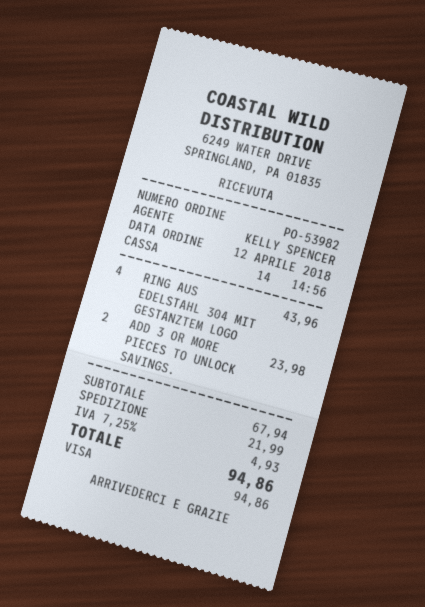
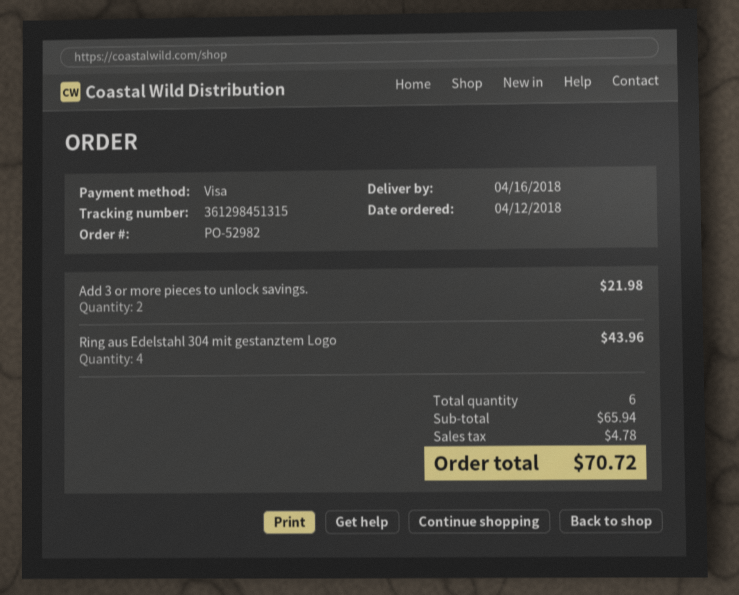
order number: PO-53982 -> PO-52982
ADD 3 OR MORE PIECES TO UNLOCK SAVINGS.: 2 for 23.98 -> 2 for 21.98
subtotal: 67.94 -> 65.94
shipping: 21.99 -> none
tax: 4.93 -> 4.78
total: 94.86 -> 70.72

